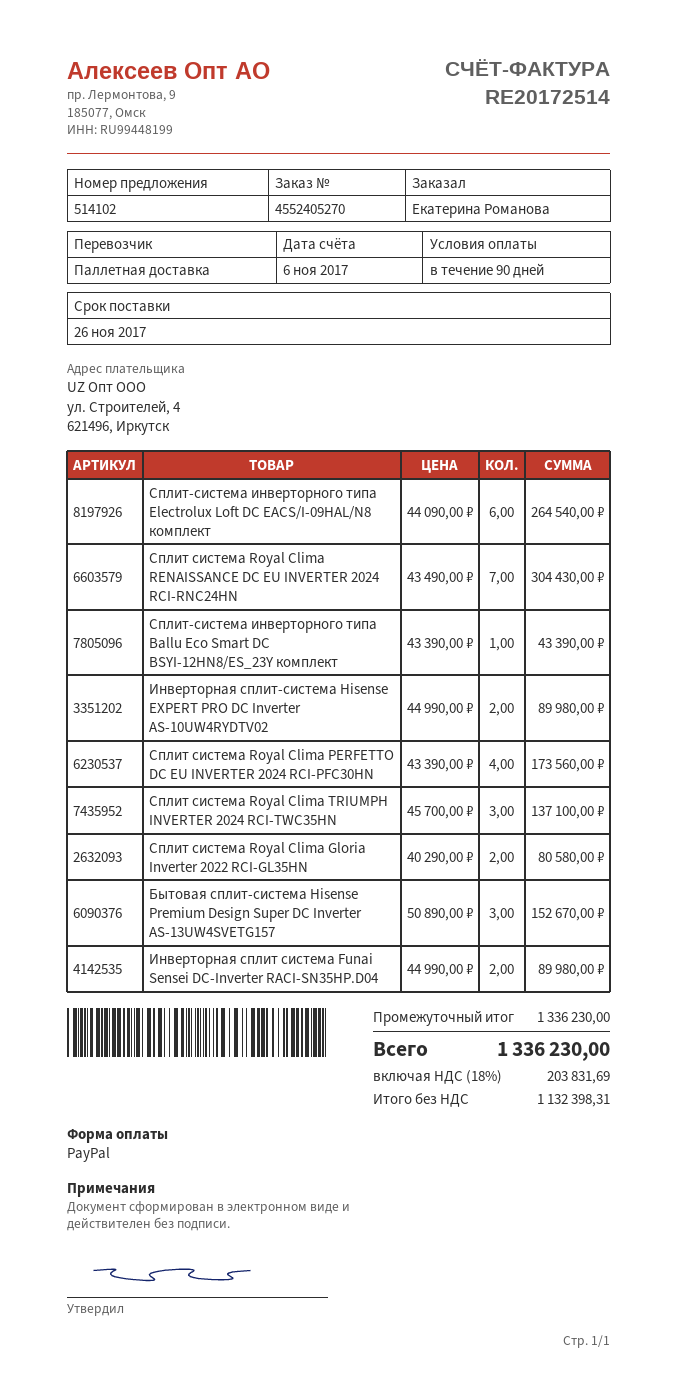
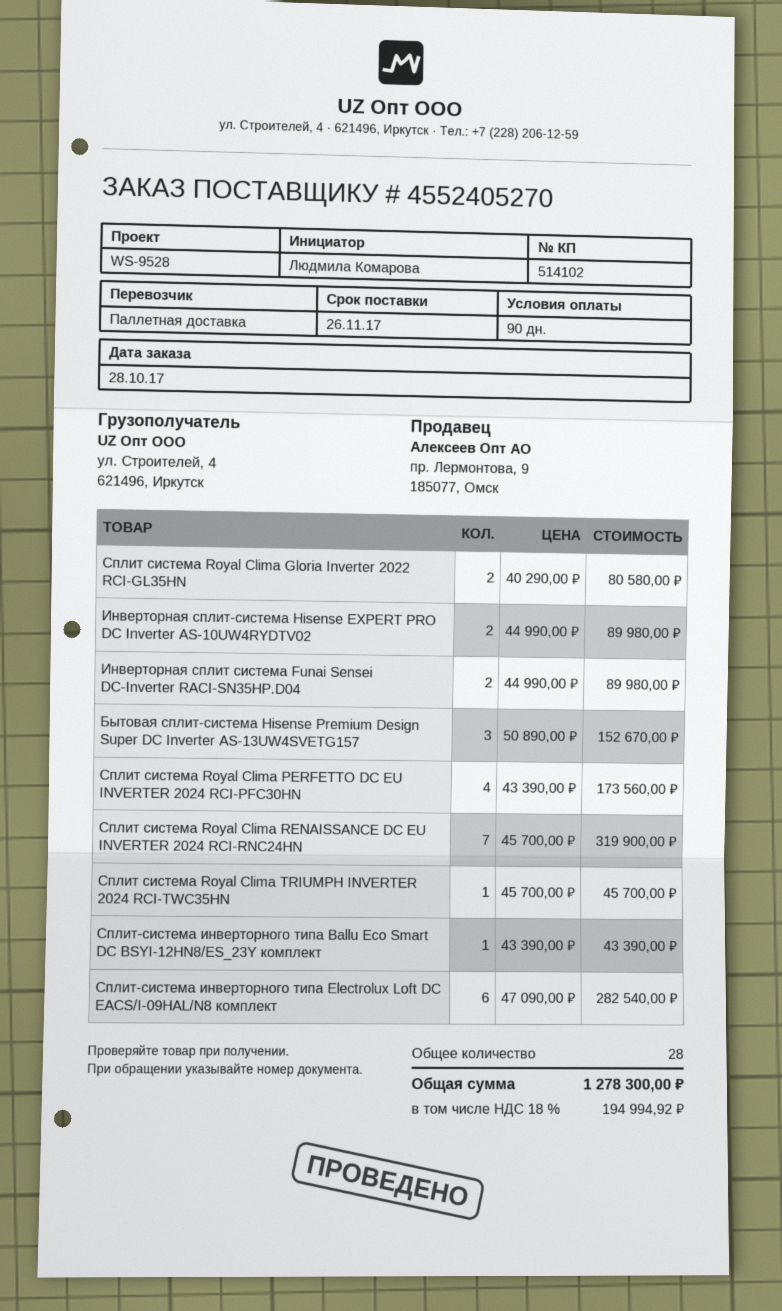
ordered by: Екатерина Романова -> Людмила Комарова
Сплит-система инверторного типа Electrolux Loft DC EACS/I-09HAL/N8 комплект: 6 x 44090.00 = 264540.00 -> 6 x 47090.00 = 282540.00
Сплит система Royal Clima RENAISSANCE DC EU INVERTER 2024 RCI-RNC24HN: 7 x 43490.00 = 304430.00 -> 7 x 45700.00 = 319900.00
Сплит система Royal Clima TRIUMPH INVERTER 2024 RCI-TWC35HN: 3 x 45700.00 = 137100.00 -> 1 x 45700.00 = 45700.00
tax: 18% = 203831.69 -> 18% = 194994.92
total: 1336230.00 -> 1278300.00

